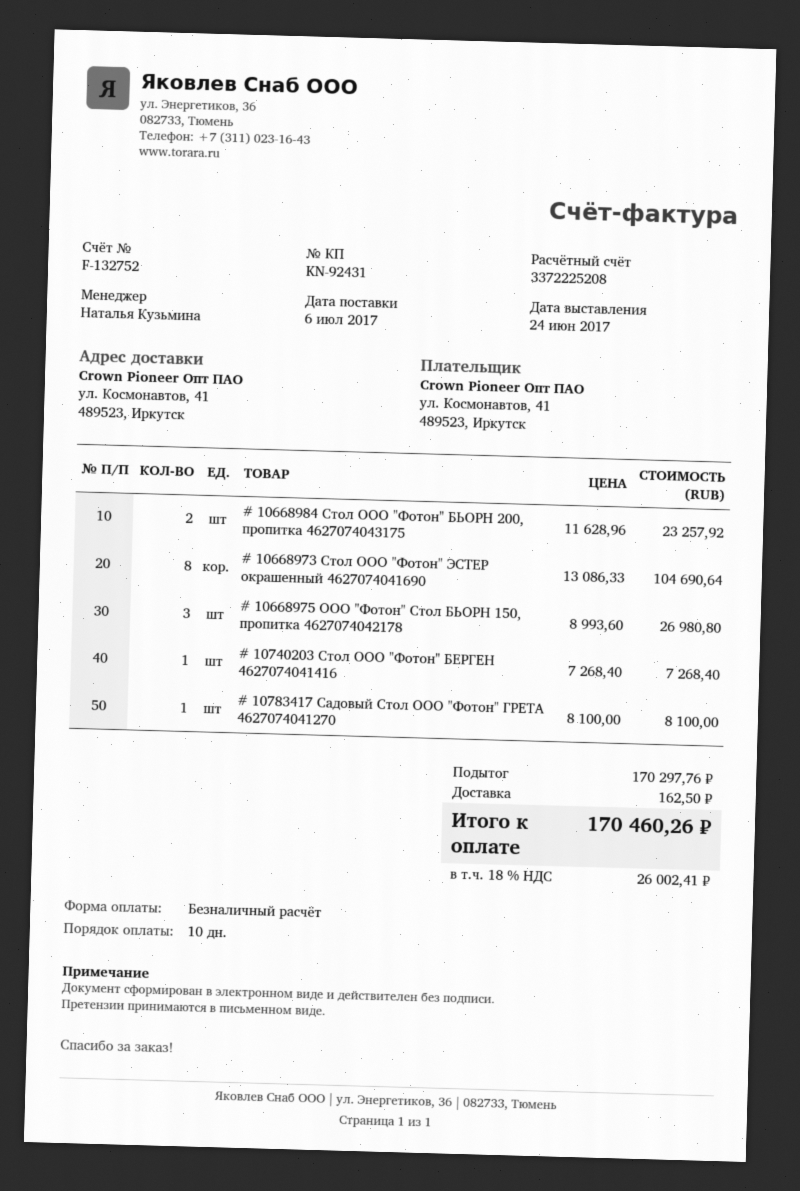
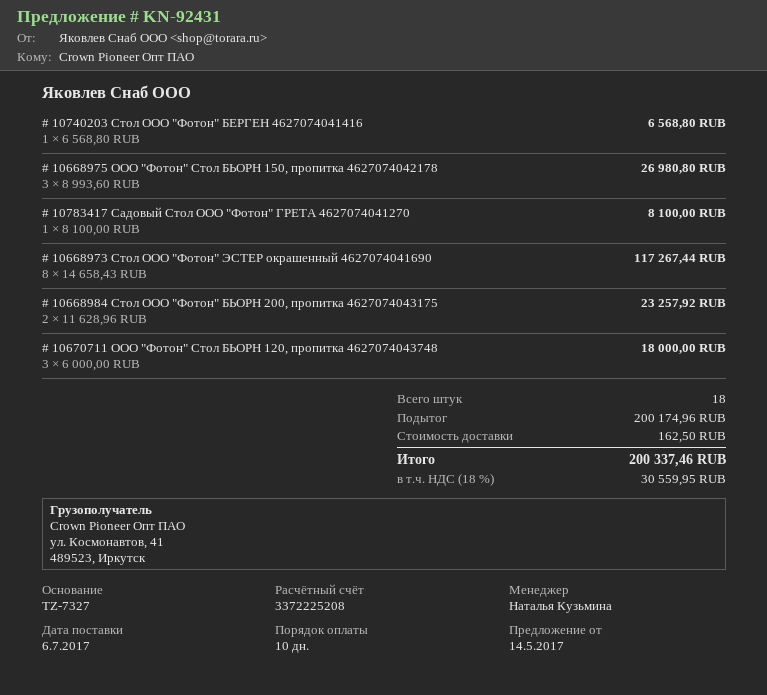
# 10668973 Стол ООО "Фотон" ЭСТЕР окрашенный 4627074041690: 8 x 13086.33 = 104690.64 -> 8 x 14658.43 = 117267.44
# 10740203 Стол ООО "Фотон" БЕРГЕН 4627074041416: 1 x 7268.40 = 7268.40 -> 1 x 6568.80 = 6568.80
# 10670711 ООО "Фотон" Стол БЬОРН 120, пропитка 4627074043748: none -> 3 x 6000.00 = 18000.00
subtotal: 170297.76 -> 200174.96
tax: 18% = 26002.41 -> 18% = 30559.95
total: 170460.26 -> 200337.46

